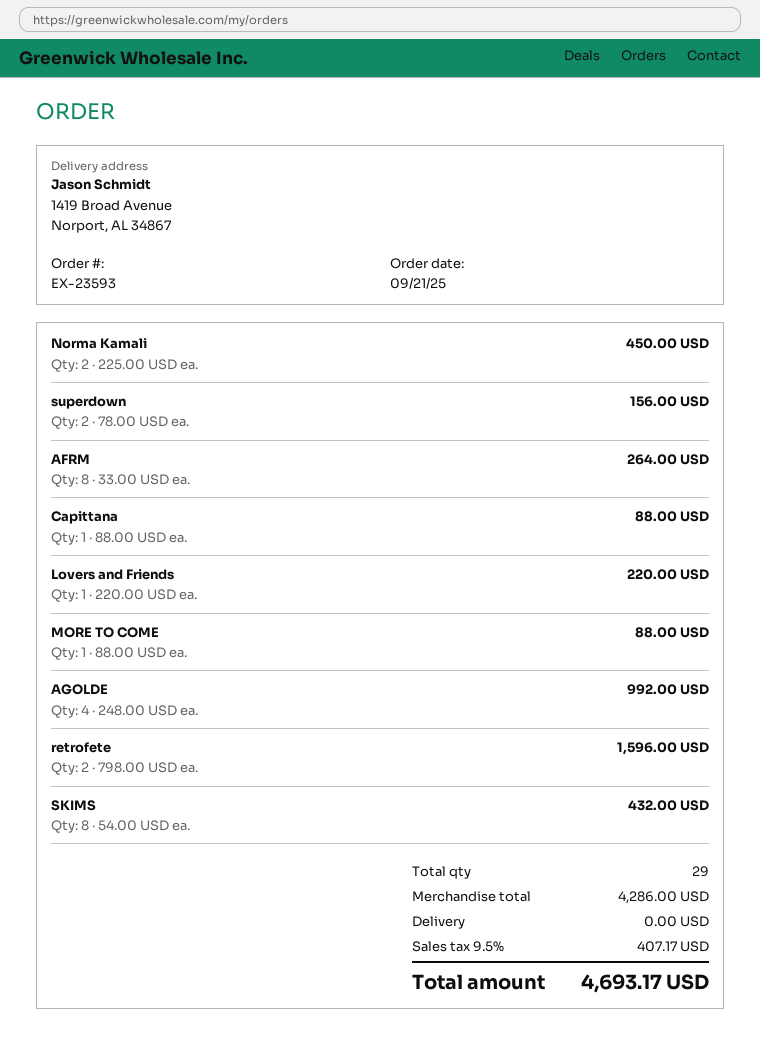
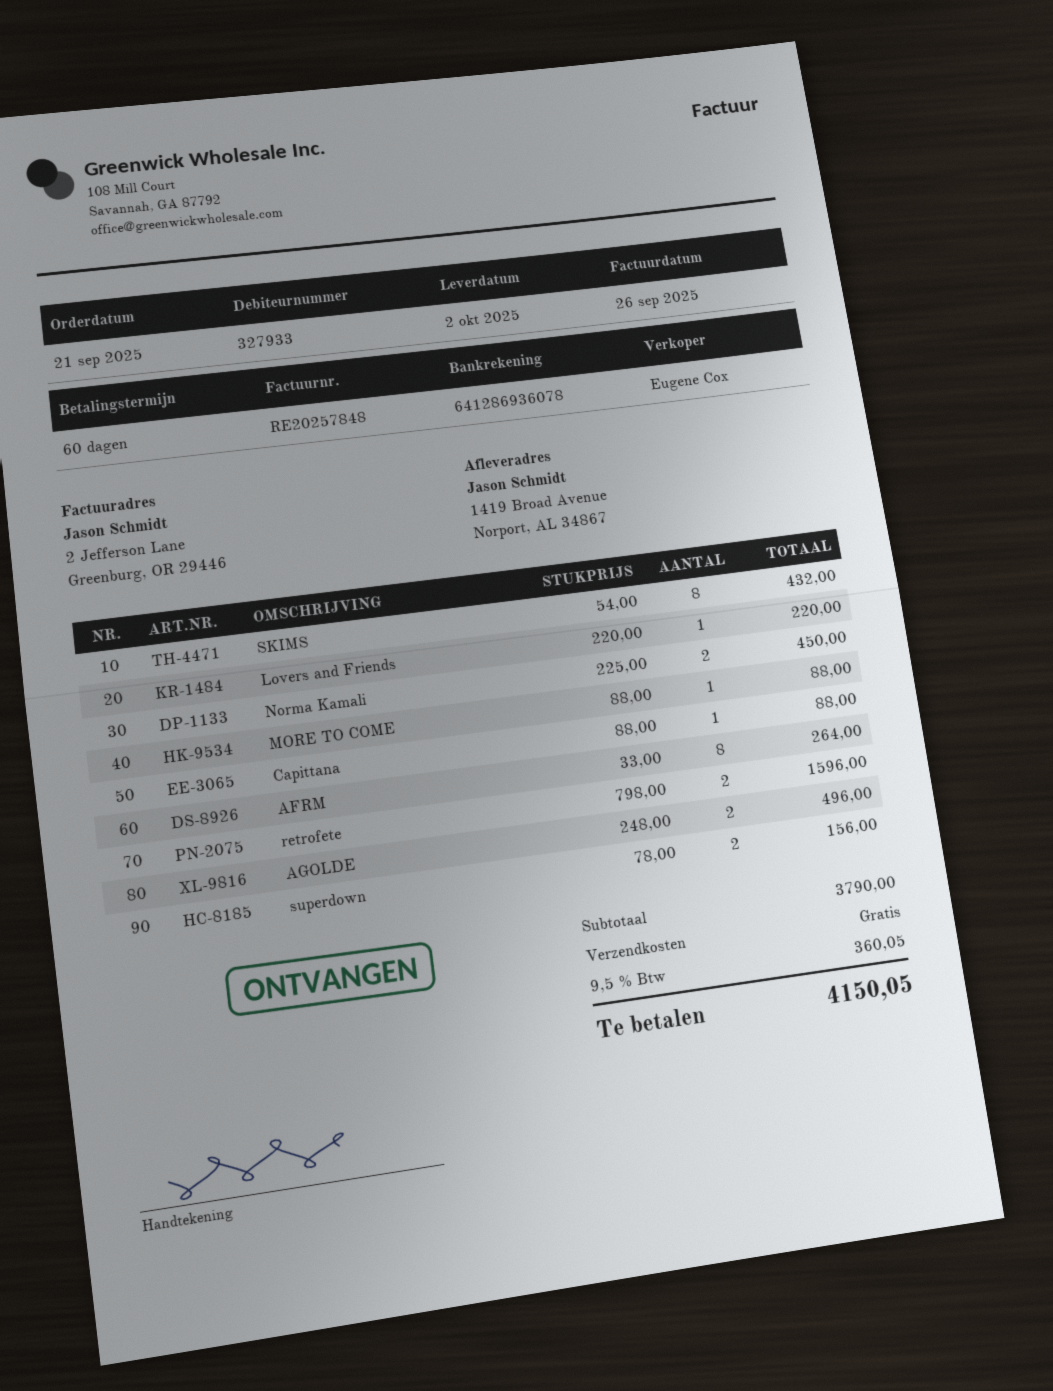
AGOLDE: 4 x 248.00 = 992.00 -> 2 x 248.00 = 496.00
subtotal: 4286.00 -> 3790.00
tax: 9.5% = 407.17 -> 9.5% = 360.05
total: 4693.17 -> 4150.05

